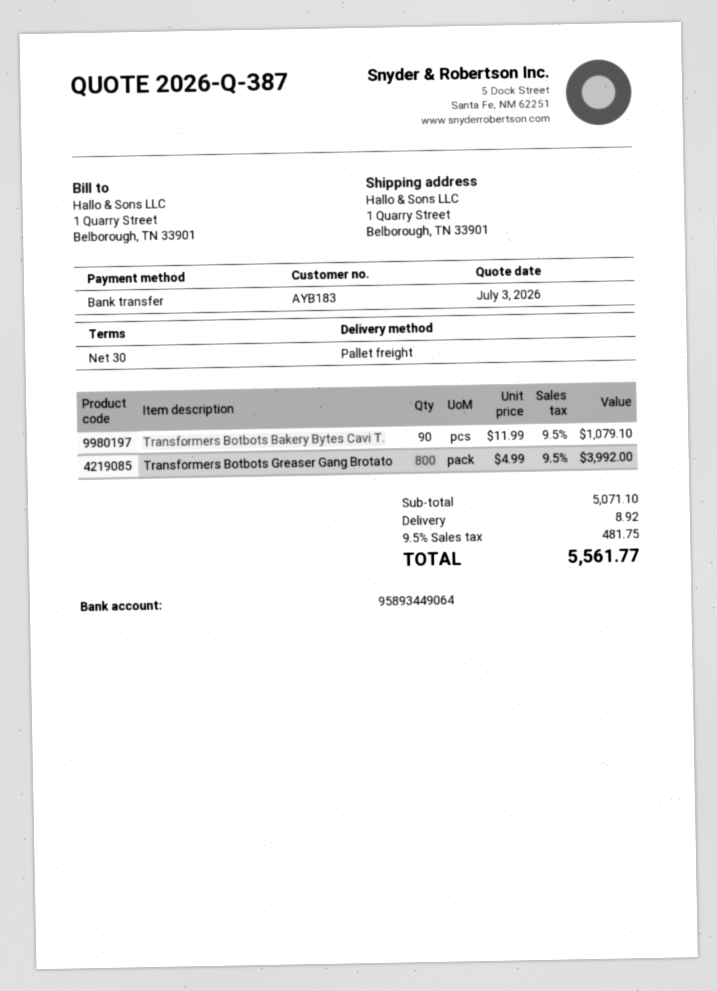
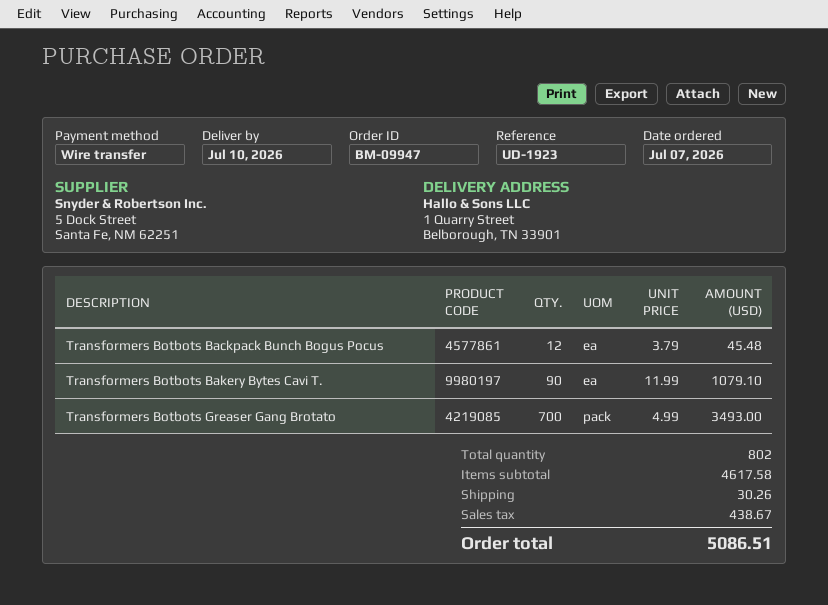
Transformers Botbots Greaser Gang Brotato: 800 x 4.99 = 3992.00 -> 700 x 4.99 = 3493.00
Transformers Botbots Backpack Bunch Bogus Pocus: none -> 12 x 3.79 = 45.48
subtotal: 5071.10 -> 4617.58
shipping: 8.92 -> 30.26
tax: 481.75 -> 438.67
total: 5561.77 -> 5086.51

